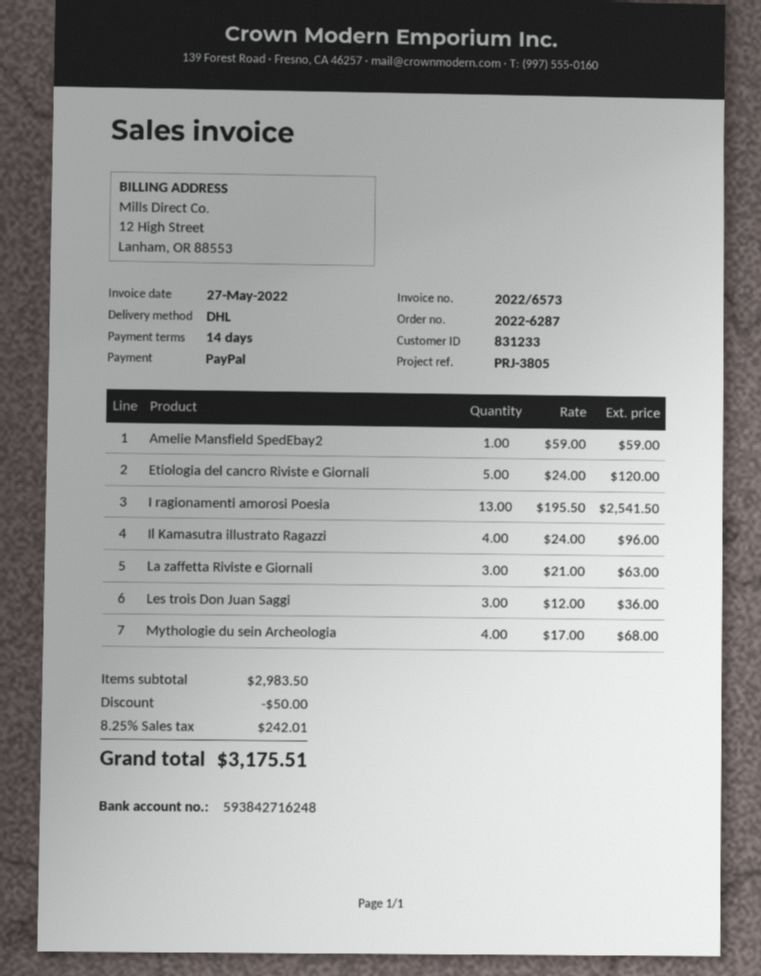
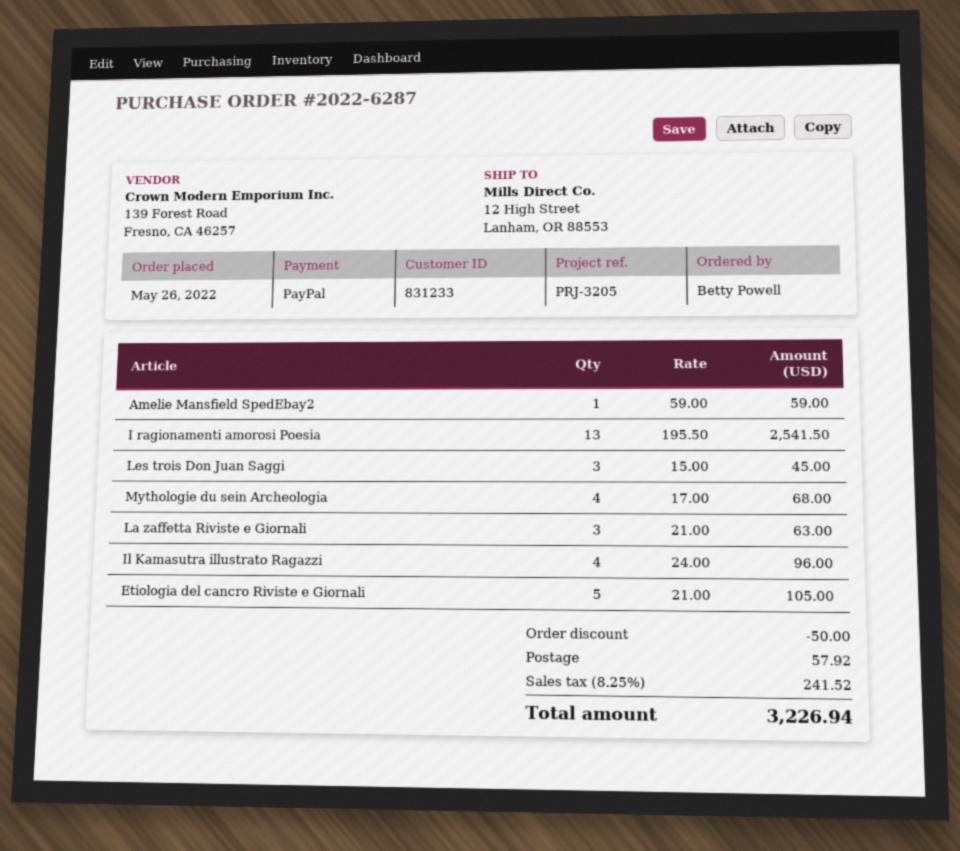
reference: PRJ-3805 -> PRJ-3205
Etiologia del cancro Riviste e Giornali: 5 x 24.00 = 120.00 -> 5 x 21.00 = 105.00
Les trois Don Juan Saggi: 3 x 12.00 = 36.00 -> 3 x 15.00 = 45.00
shipping: none -> 57.92
tax: 8.25% = 242.01 -> 8.25% = 241.52
total: 3175.51 -> 3226.94

